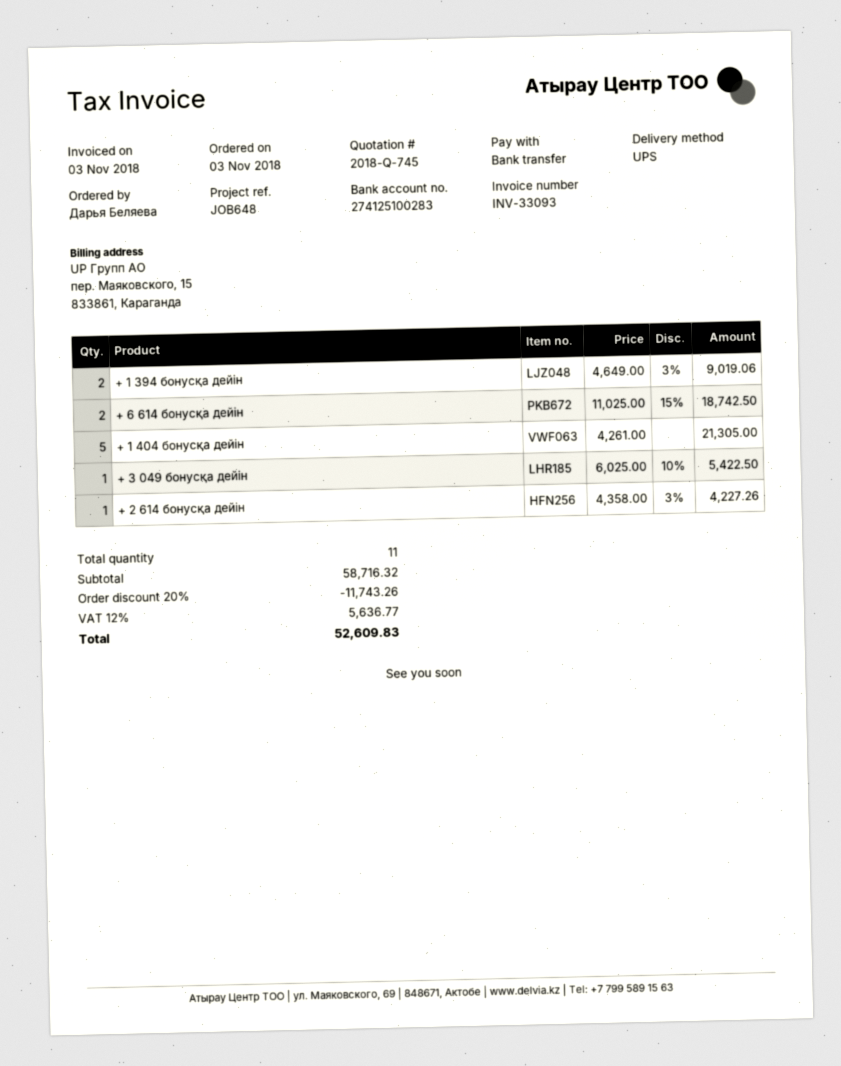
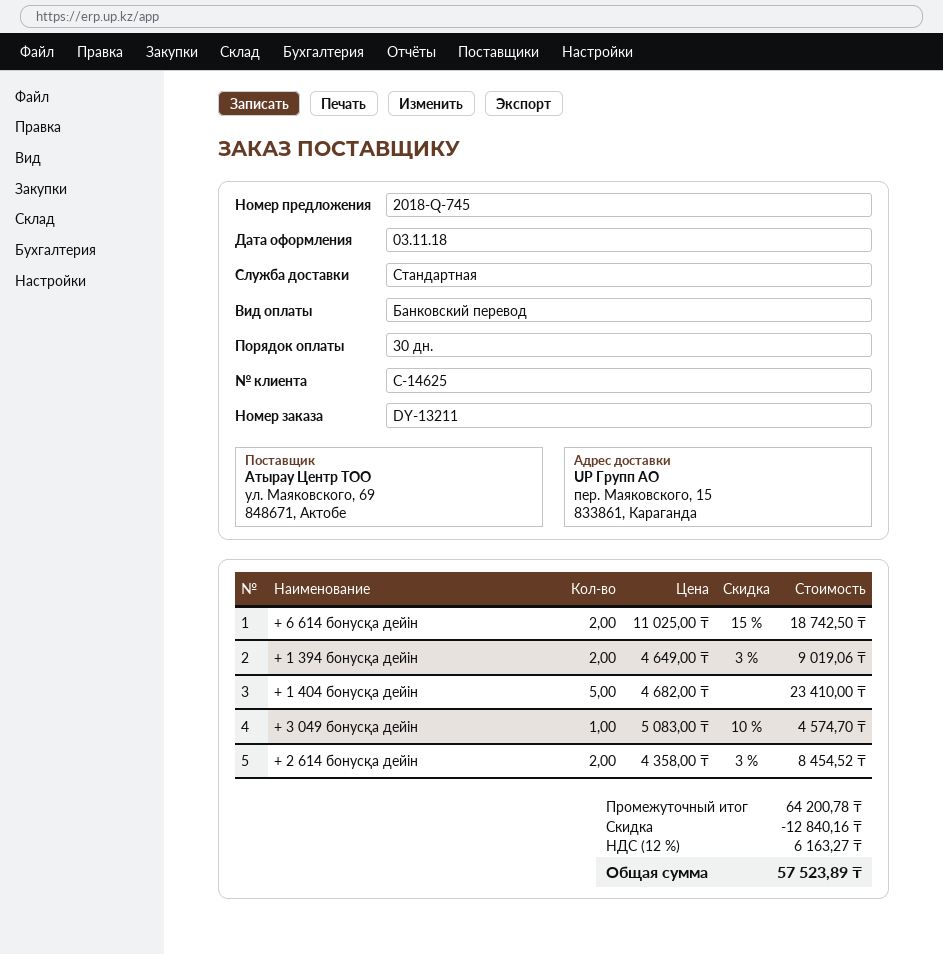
shipping method: UPS -> standard
+ 1 404 бонусқа дейін: 5 x 4261.00 = 21305.00 -> 5 x 4682.00 = 23410.00
+ 3 049 бонусқа дейін: 1 x 6025.00 - 10% = 5422.50 -> 1 x 5083.00 - 10% = 4574.70
+ 2 614 бонусқа дейін: 1 x 4358.00 - 3% = 4227.26 -> 2 x 4358.00 - 3% = 8454.52
subtotal: 58716.32 -> 64200.78
discount: 11743.26 -> 12840.16
tax: 12% = 5636.77 -> 12% = 6163.27
total: 52609.83 -> 57523.89

